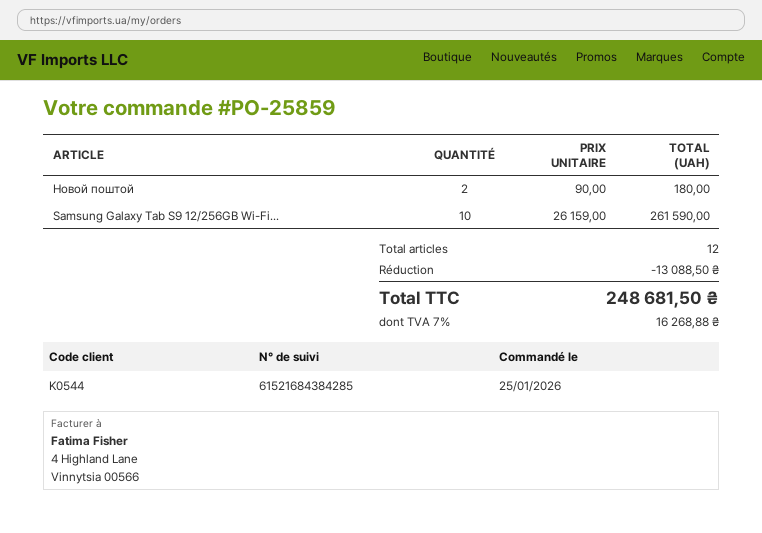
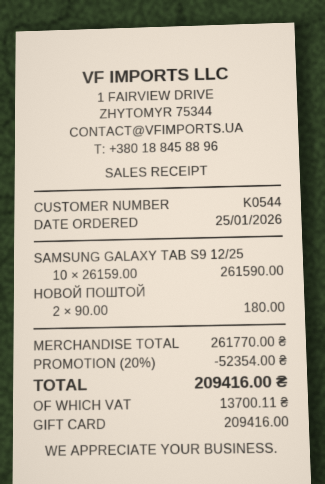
discount: 13088.50 -> 52354.00
tax: 16268.88 -> 13700.11
total: 248681.50 -> 209416.00

